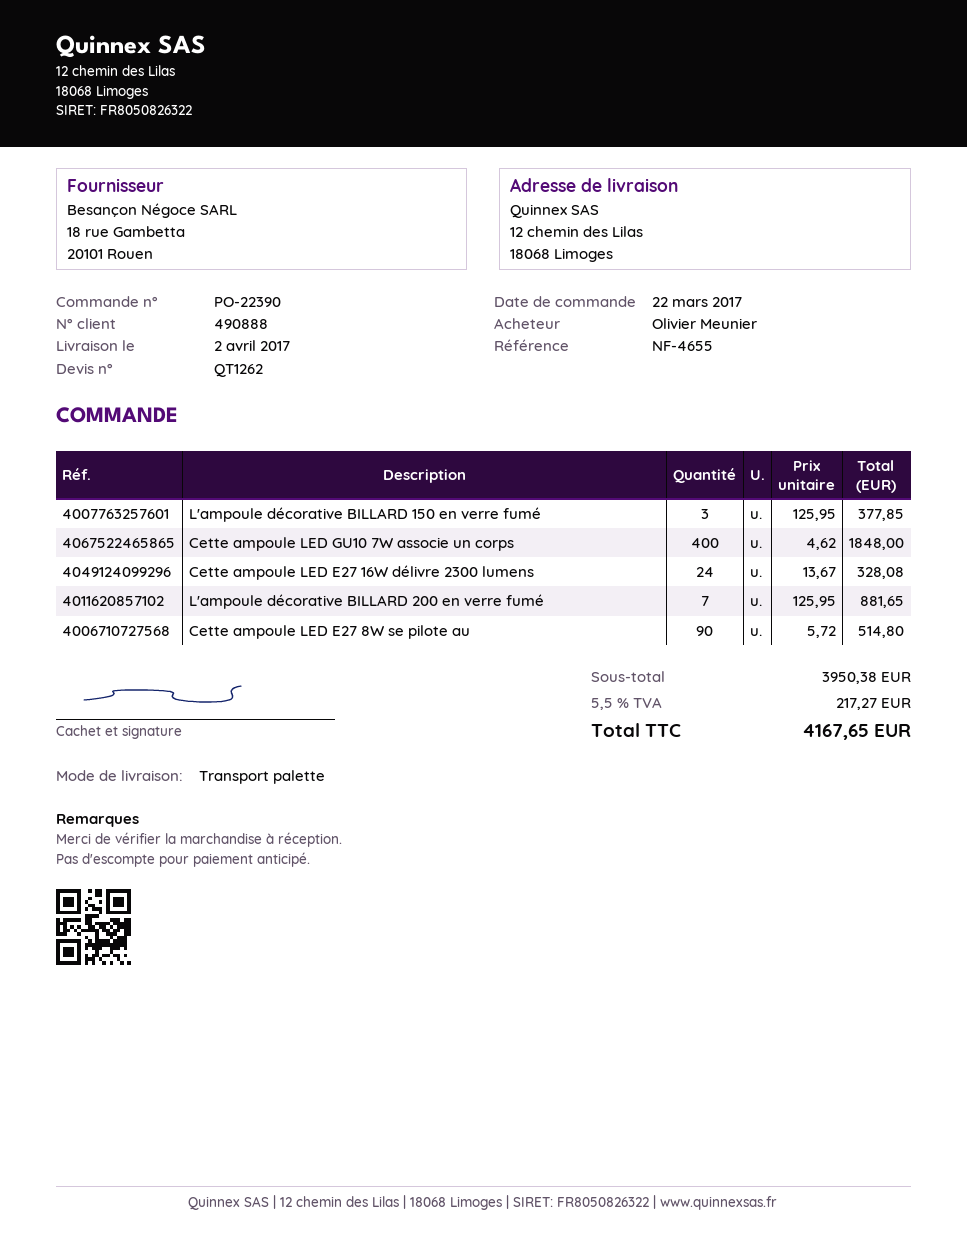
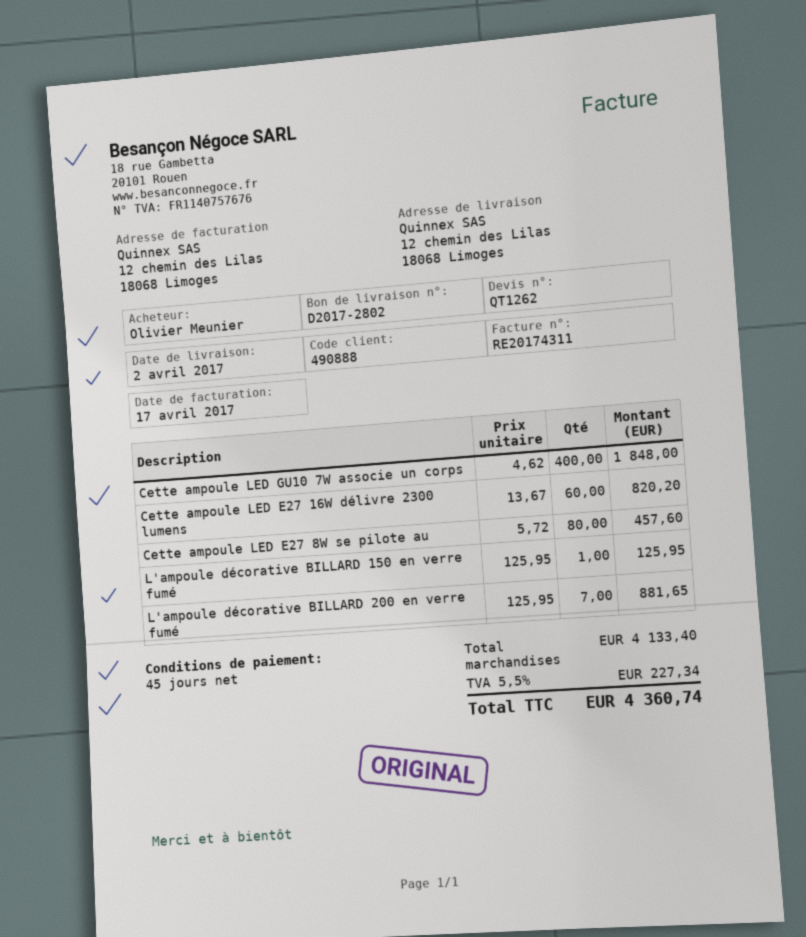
L'ampoule décorative BILLARD 150 en verre fumé: 3 x 125.95 = 377.85 -> 1 x 125.95 = 125.95
Cette ampoule LED E27 16W délivre 2300 lumens: 24 x 13.67 = 328.08 -> 60 x 13.67 = 820.20
Cette ampoule LED E27 8W se pilote au: 90 x 5.72 = 514.80 -> 80 x 5.72 = 457.60
subtotal: 3950.38 -> 4133.40
tax: 5.5% = 217.27 -> 5.5% = 227.34
total: 4167.65 -> 4360.74

